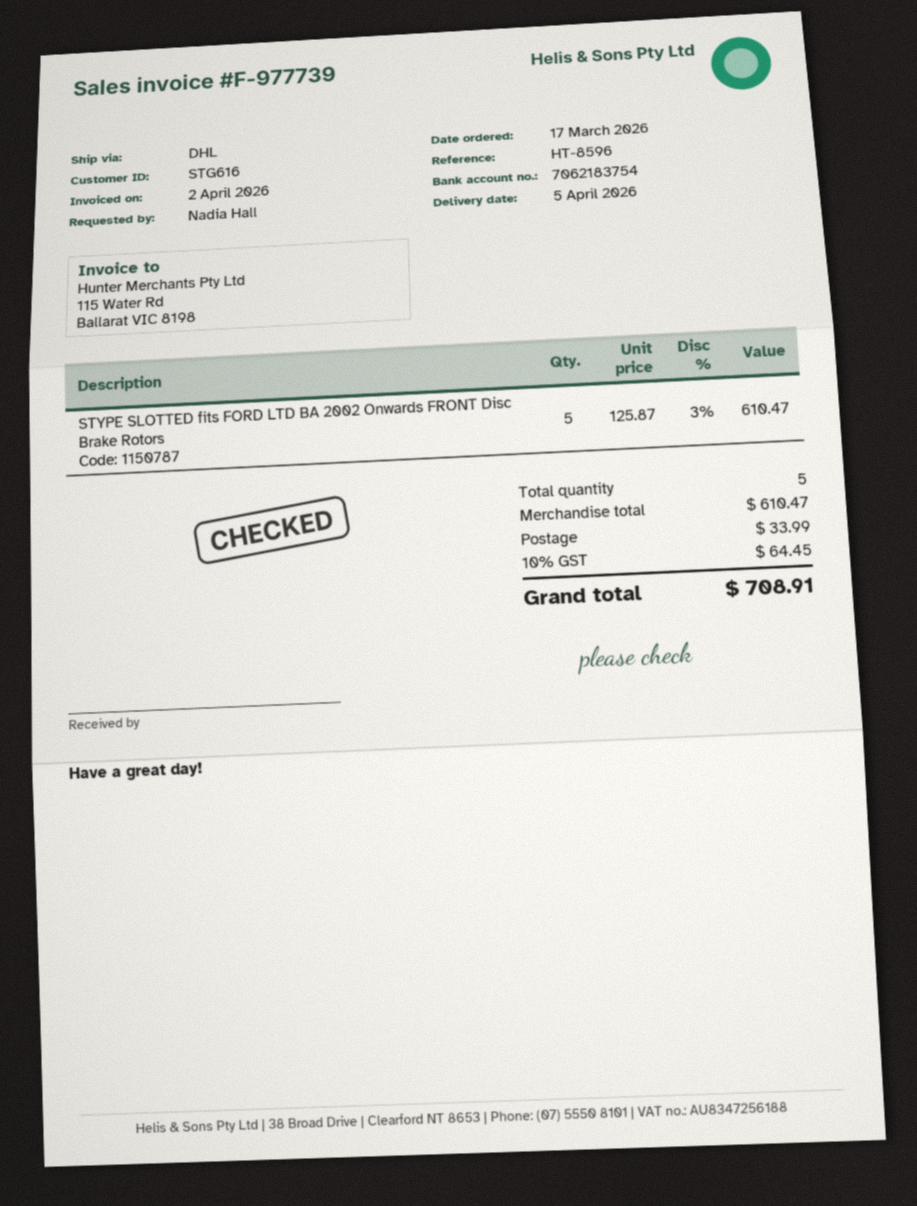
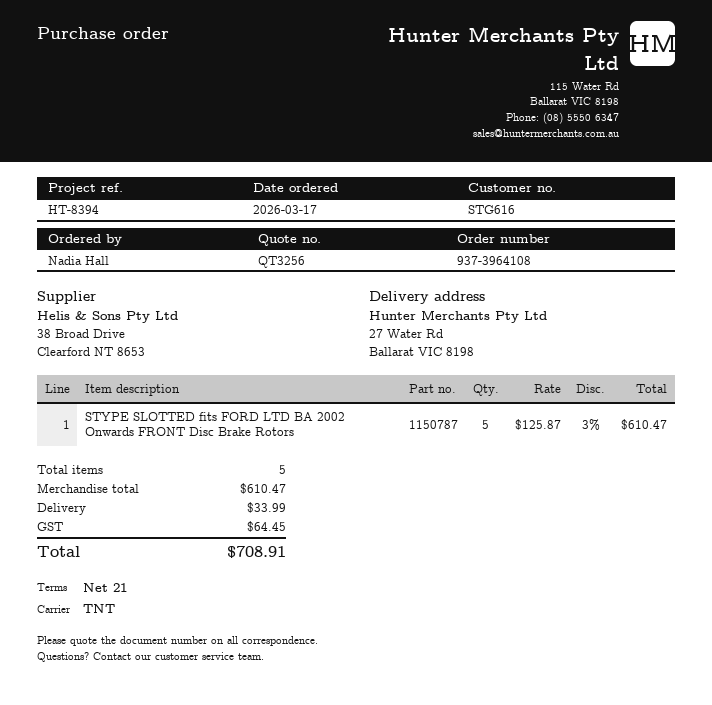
reference: HT-8596 -> HT-8394
shipping method: DHL -> TNT

